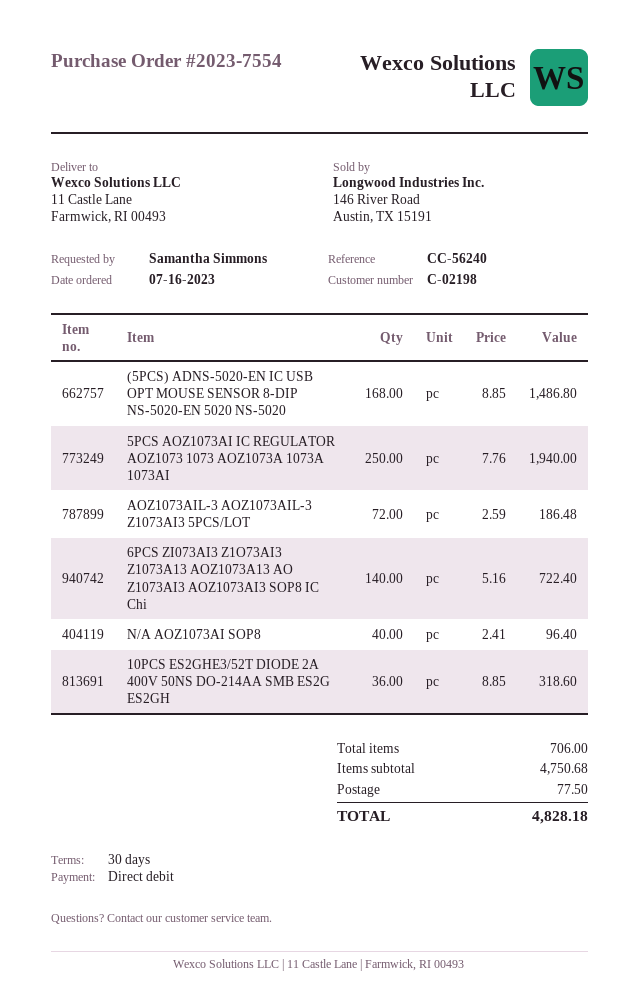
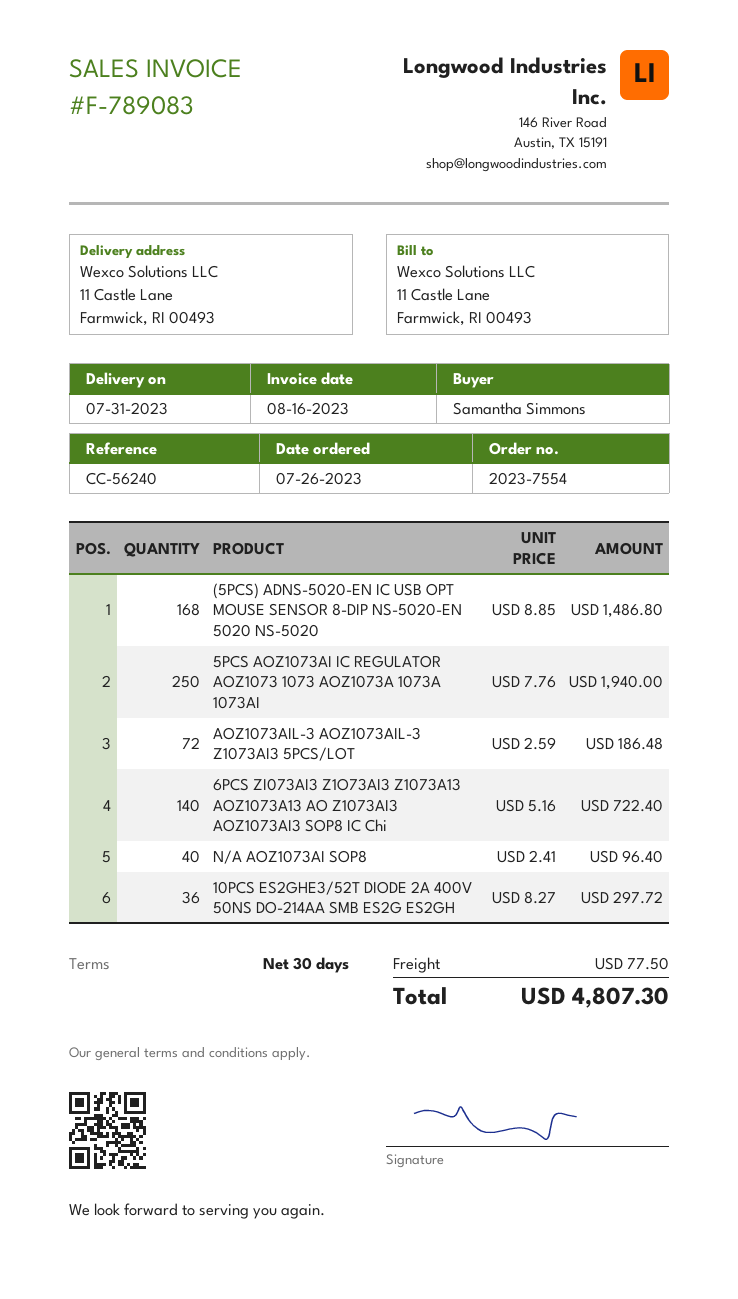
order date: 2023-07-16 -> 2023-07-26
10PCS ES2GHE3/52T DIODE 2A 400V 50NS DO-214AA SMB ES2G ES2GH: 36 x 8.85 = 318.60 -> 36 x 8.27 = 297.72
total: 4828.18 -> 4807.30

